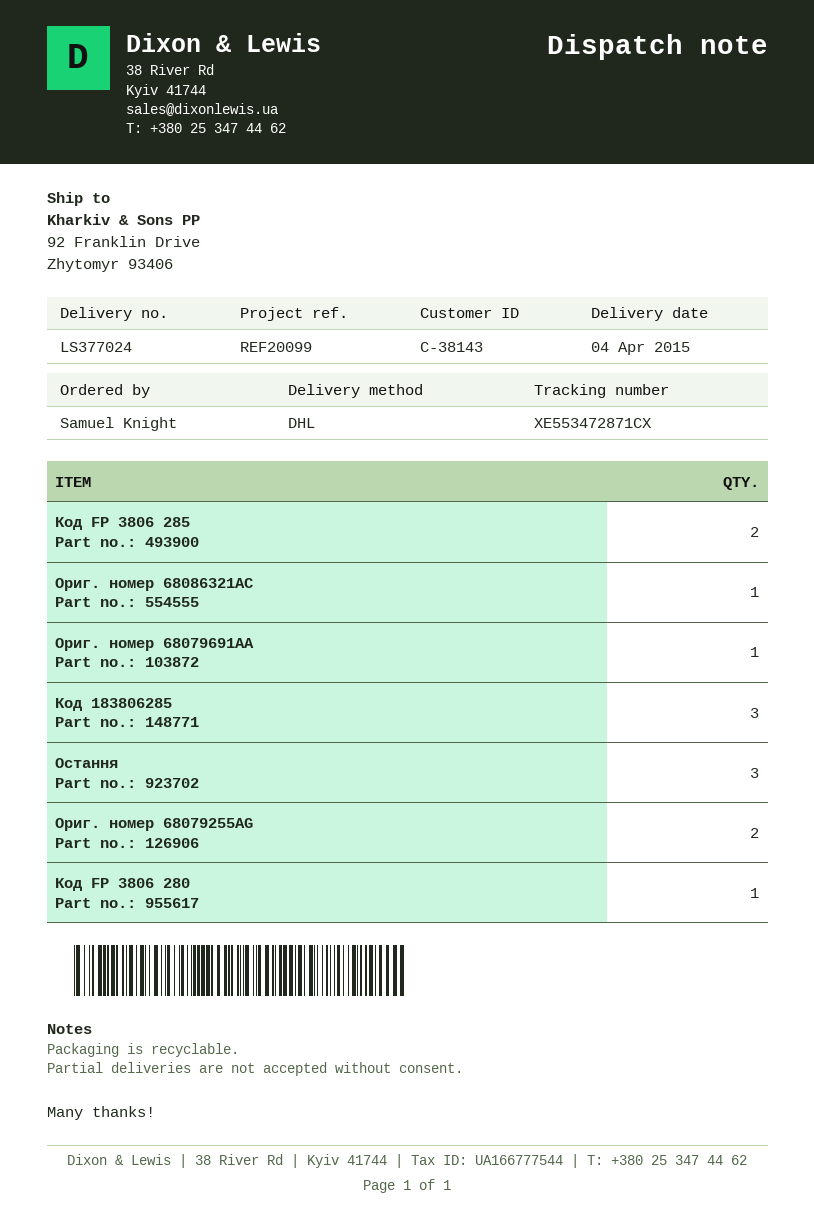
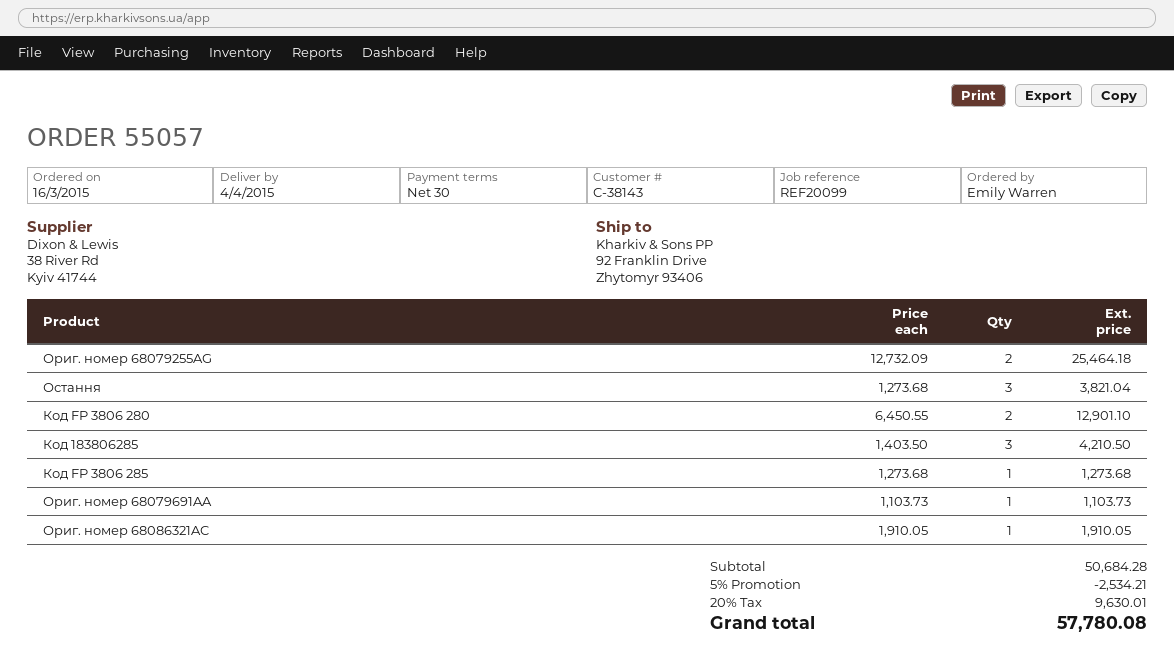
ordered by: Samuel Knight -> Emily Warren
Код FP 3806 285: 2 -> 1
Код FP 3806 280: 1 -> 2

